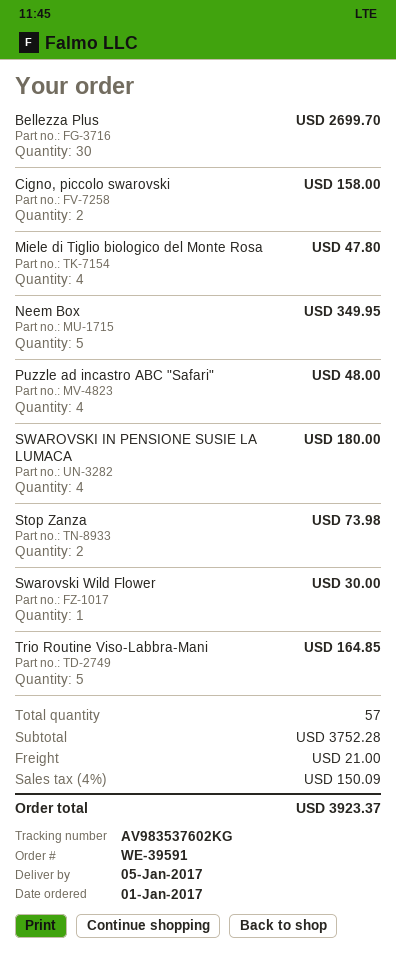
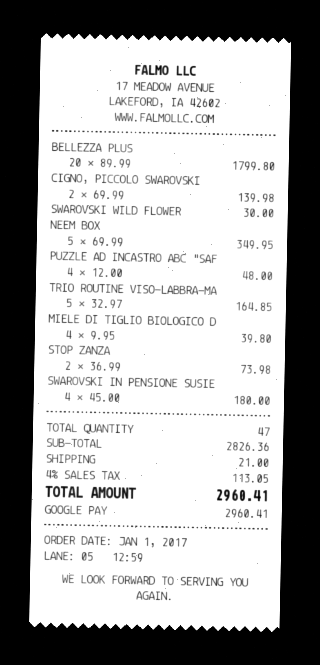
Bellezza Plus: 30 for 2699.70 -> 20 for 1799.80
Cigno, piccolo swarovski: 2 for 158.00 -> 2 for 139.98
Miele di Tiglio biologico del Monte Rosa: 4 for 47.80 -> 4 for 39.80
total quantity: 57 -> 47
subtotal: 3752.28 -> 2826.36
tax: 4% = 150.09 -> 4% = 113.05
total: 3923.37 -> 2960.41

